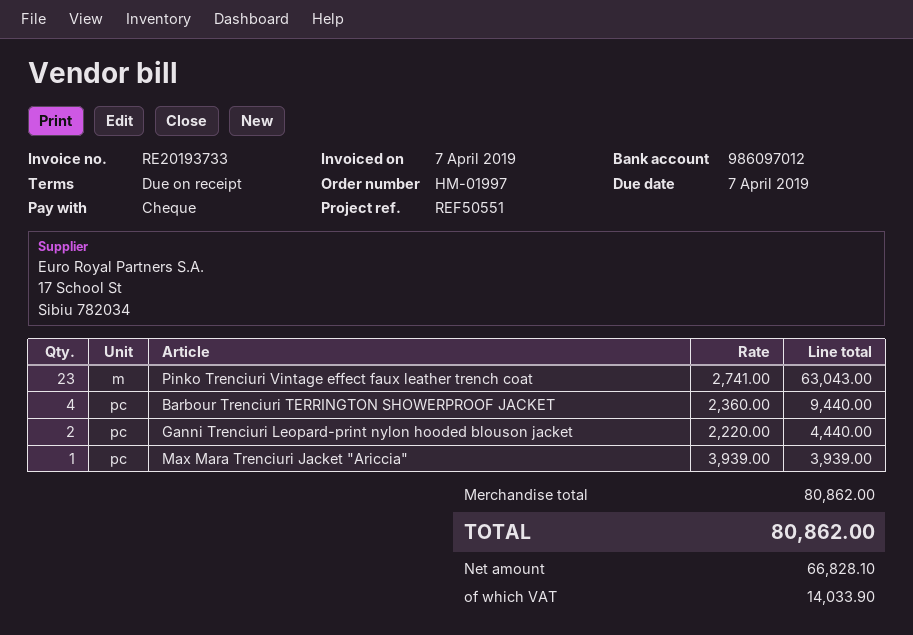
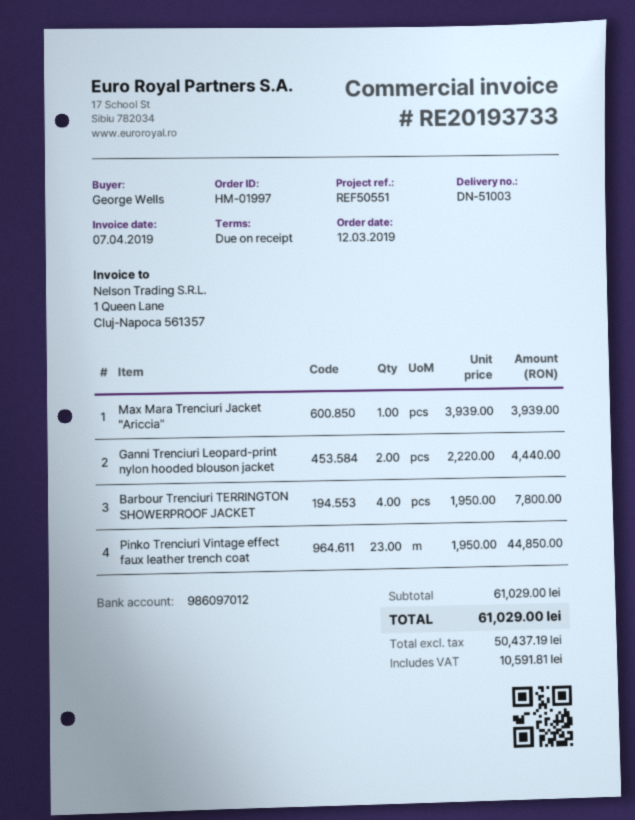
Pinko Trenciuri Vintage effect faux leather trench coat: 23 x 2741.00 = 63043.00 -> 23 x 1950.00 = 44850.00
Barbour Trenciuri TERRINGTON SHOWERPROOF JACKET: 4 x 2360.00 = 9440.00 -> 4 x 1950.00 = 7800.00
subtotal: 80862.00 -> 61029.00
net: 66828.10 -> 50437.19
tax: 14033.90 -> 10591.81
total: 80862.00 -> 61029.00

